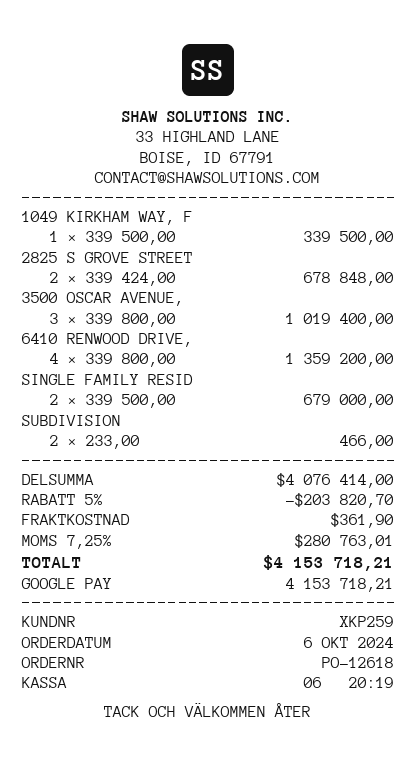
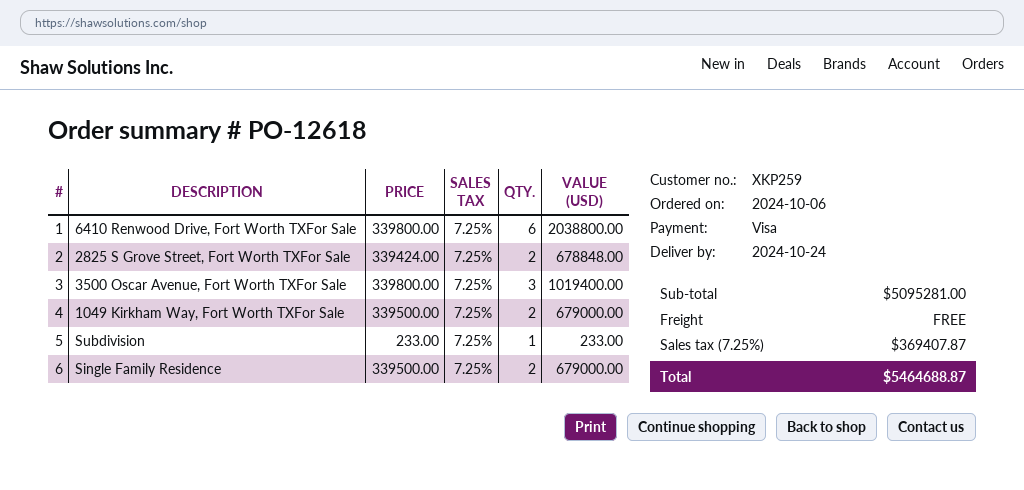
payment method: Google Pay -> Visa
1049 KIRKHAM WAY, F: 1 x 339500.00 = 339500.00 -> 2 x 339500.00 = 679000.00
6410 RENWOOD DRIVE,: 4 x 339800.00 = 1359200.00 -> 6 x 339800.00 = 2038800.00
SUBDIVISION: 2 x 233.00 = 466.00 -> 1 x 233.00 = 233.00
subtotal: 4076414.00 -> 5095281.00
discount: 5% = 203820.70 -> none
shipping: 361.90 -> 0.00
tax: 7.25% = 280763.01 -> 7.25% = 369407.87
total: 4153718.21 -> 5464688.87

